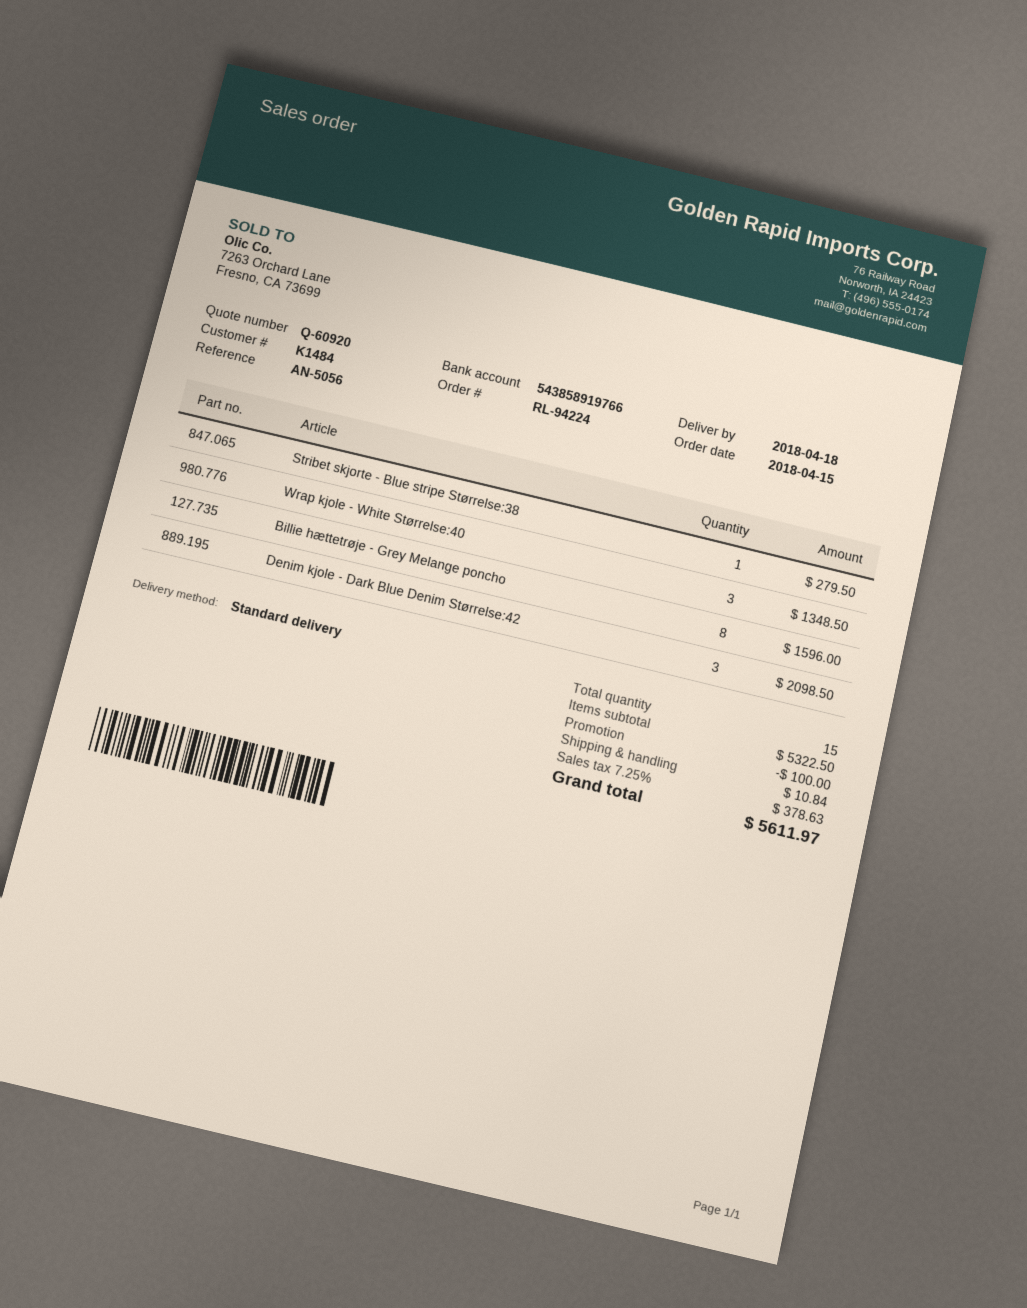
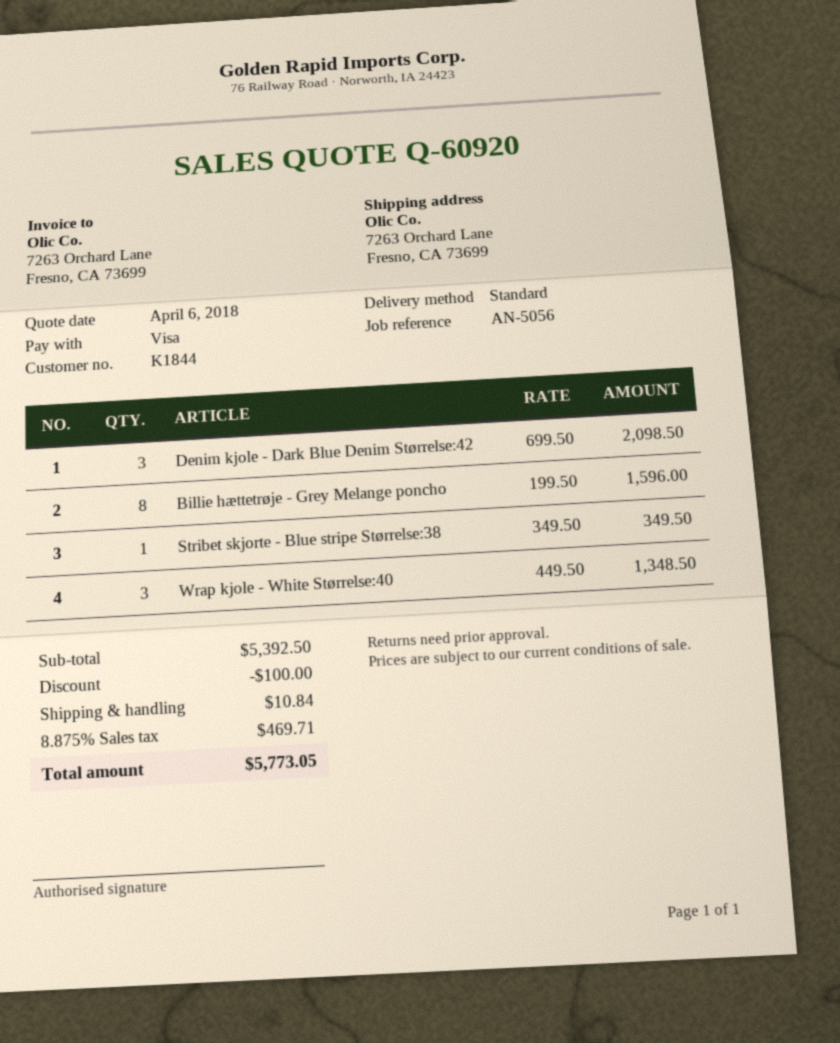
customer number: K1484 -> K1844
Stribet skjorte - Blue stripe Størrelse:38: 1 for 279.50 -> 1 for 349.50
subtotal: 5322.50 -> 5392.50
tax: 7.25% = 378.63 -> 8.875% = 469.71
total: 5611.97 -> 5773.05

